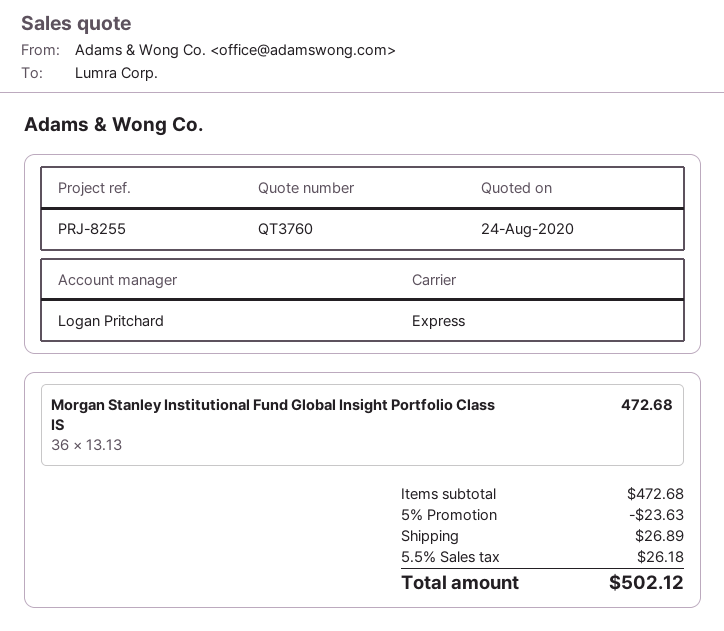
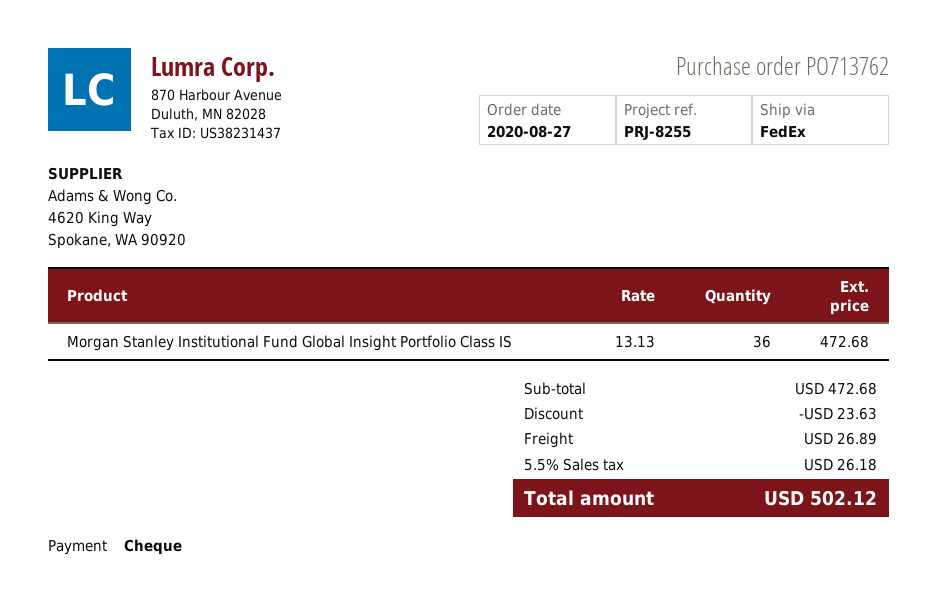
shipping method: express -> FedEx

